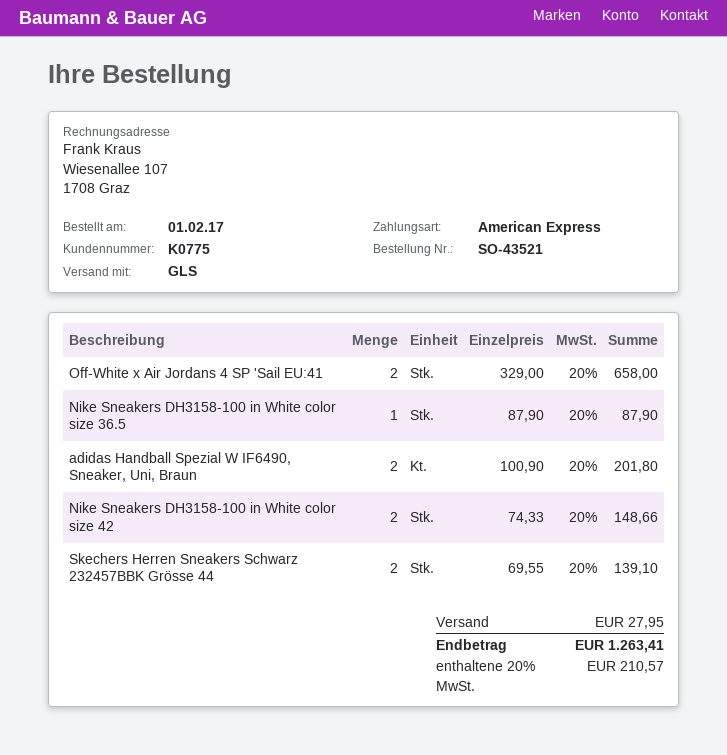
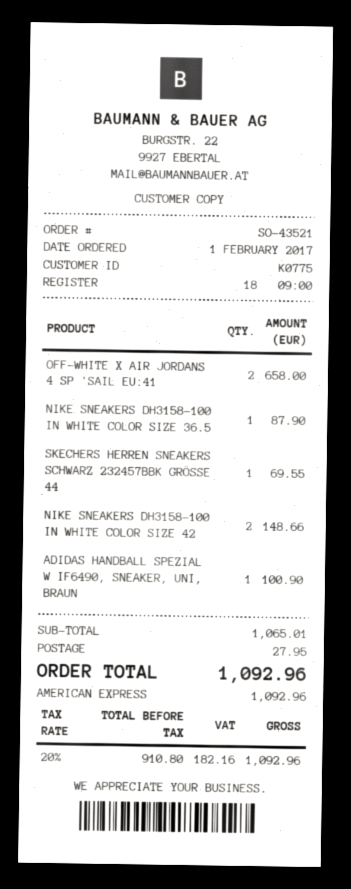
adidas Handball Spezial W IF6490, Sneaker, Uni, Braun: 2 for 201.80 -> 1 for 100.90
Skechers Herren Sneakers Schwarz 232457BBK Grösse 44: 2 for 139.10 -> 1 for 69.55
tax: 20% = 210.57 -> 20% = 182.16
total: 1263.41 -> 1092.96

